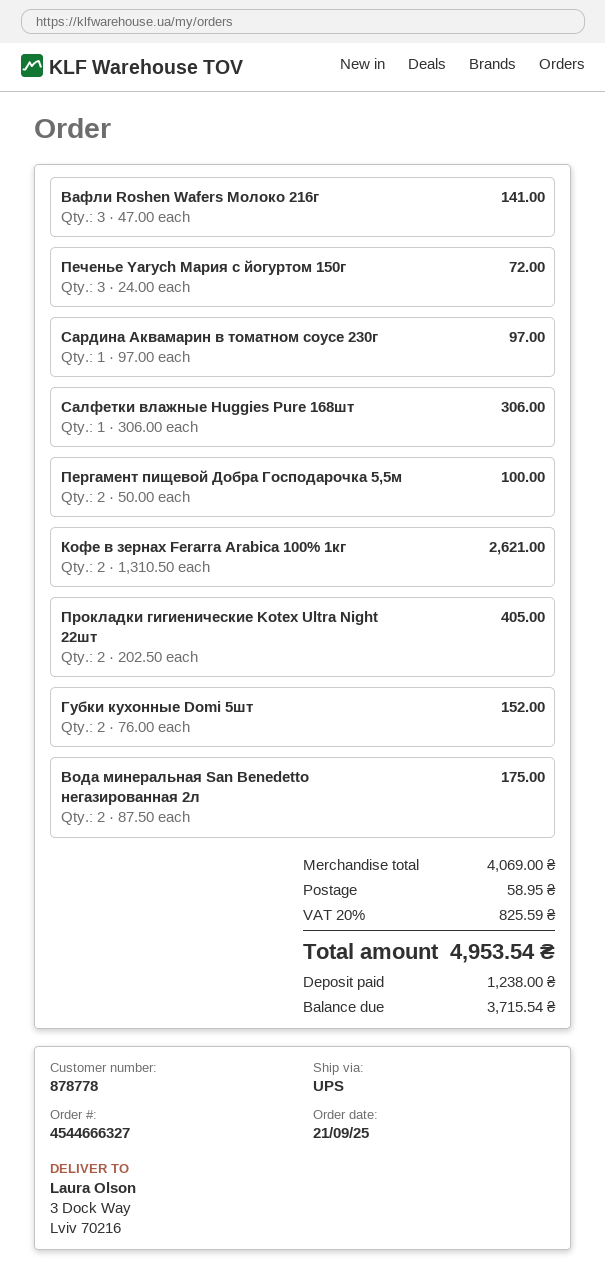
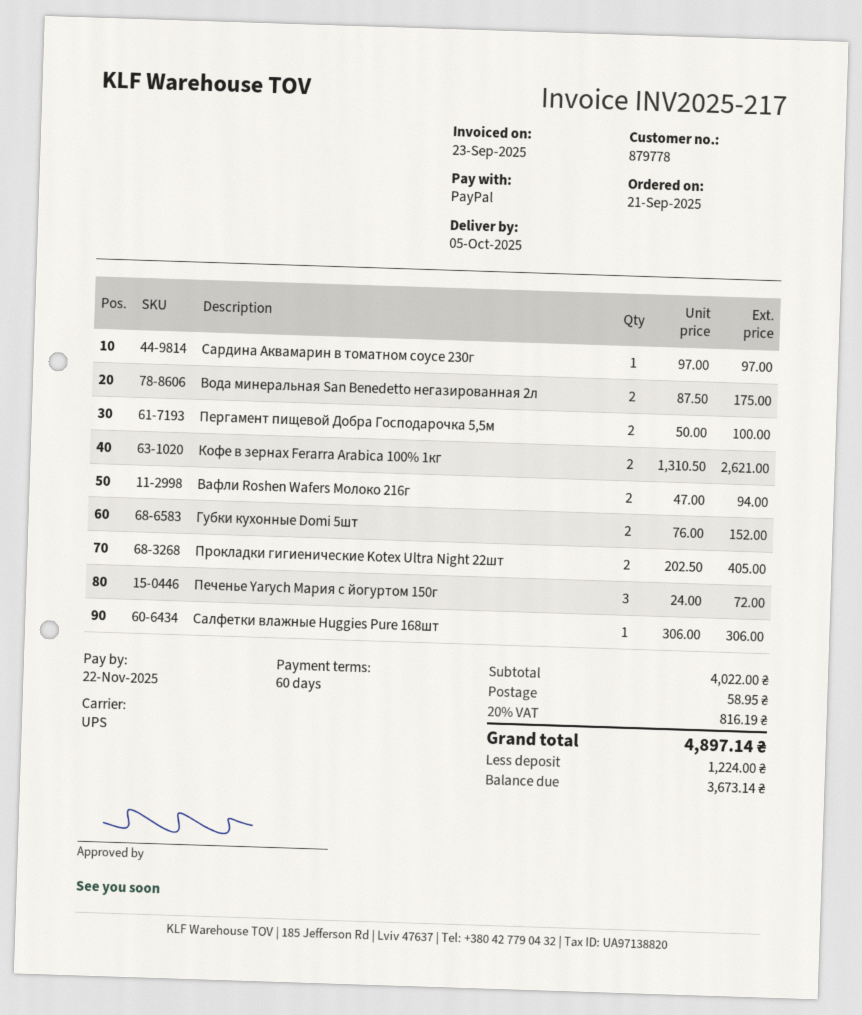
customer number: 878778 -> 879778
Вафли Roshen Wafers Молоко 216г: 3 x 47.00 = 141.00 -> 2 x 47.00 = 94.00
subtotal: 4069.00 -> 4022.00
tax: 20% = 825.59 -> 20% = 816.19
total: 4953.54 -> 4897.14
deposit: 1238.00 -> 1224.00
balance: 3715.54 -> 3673.14

